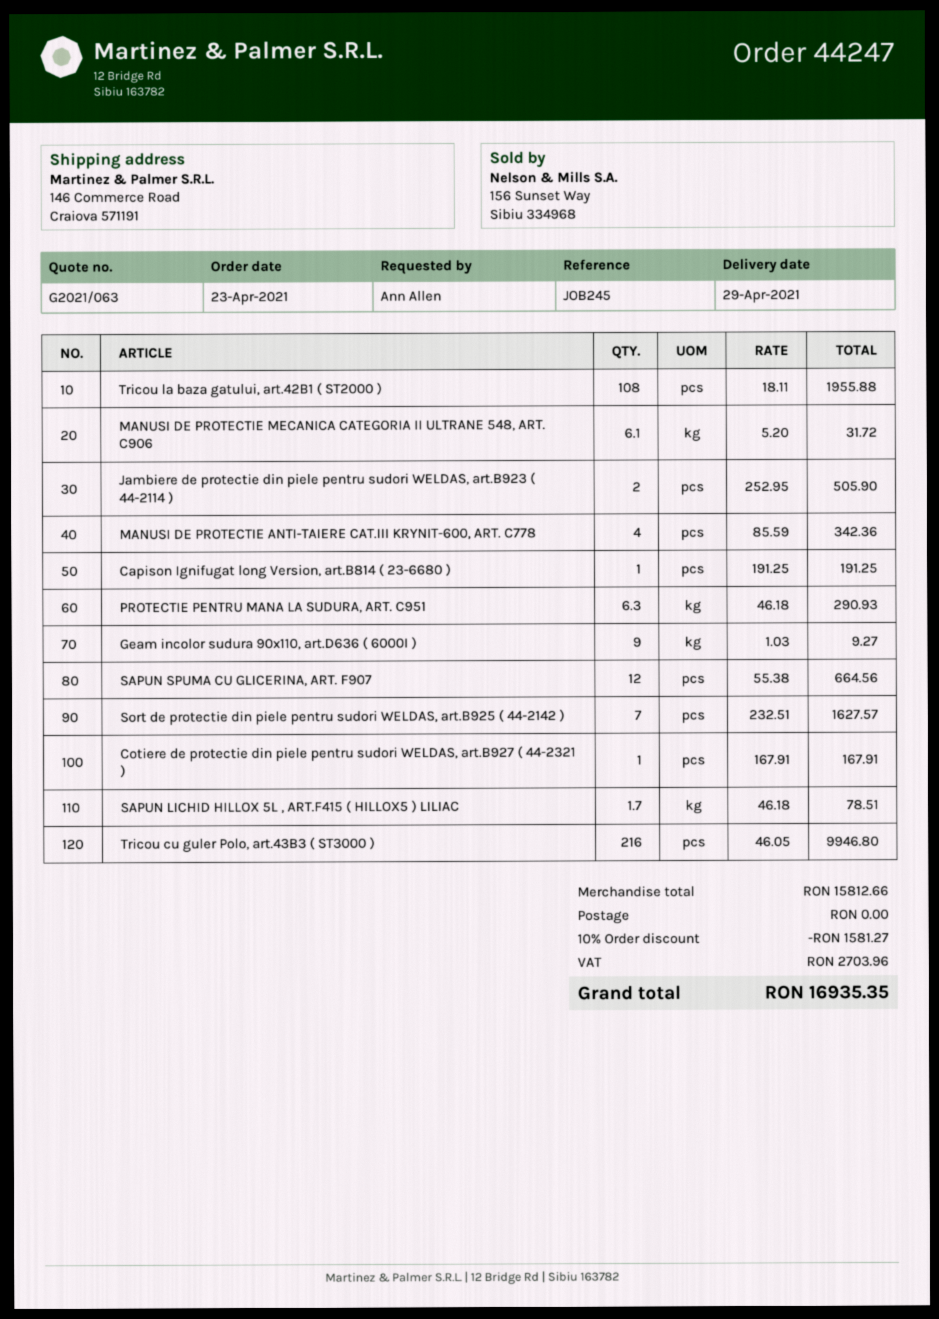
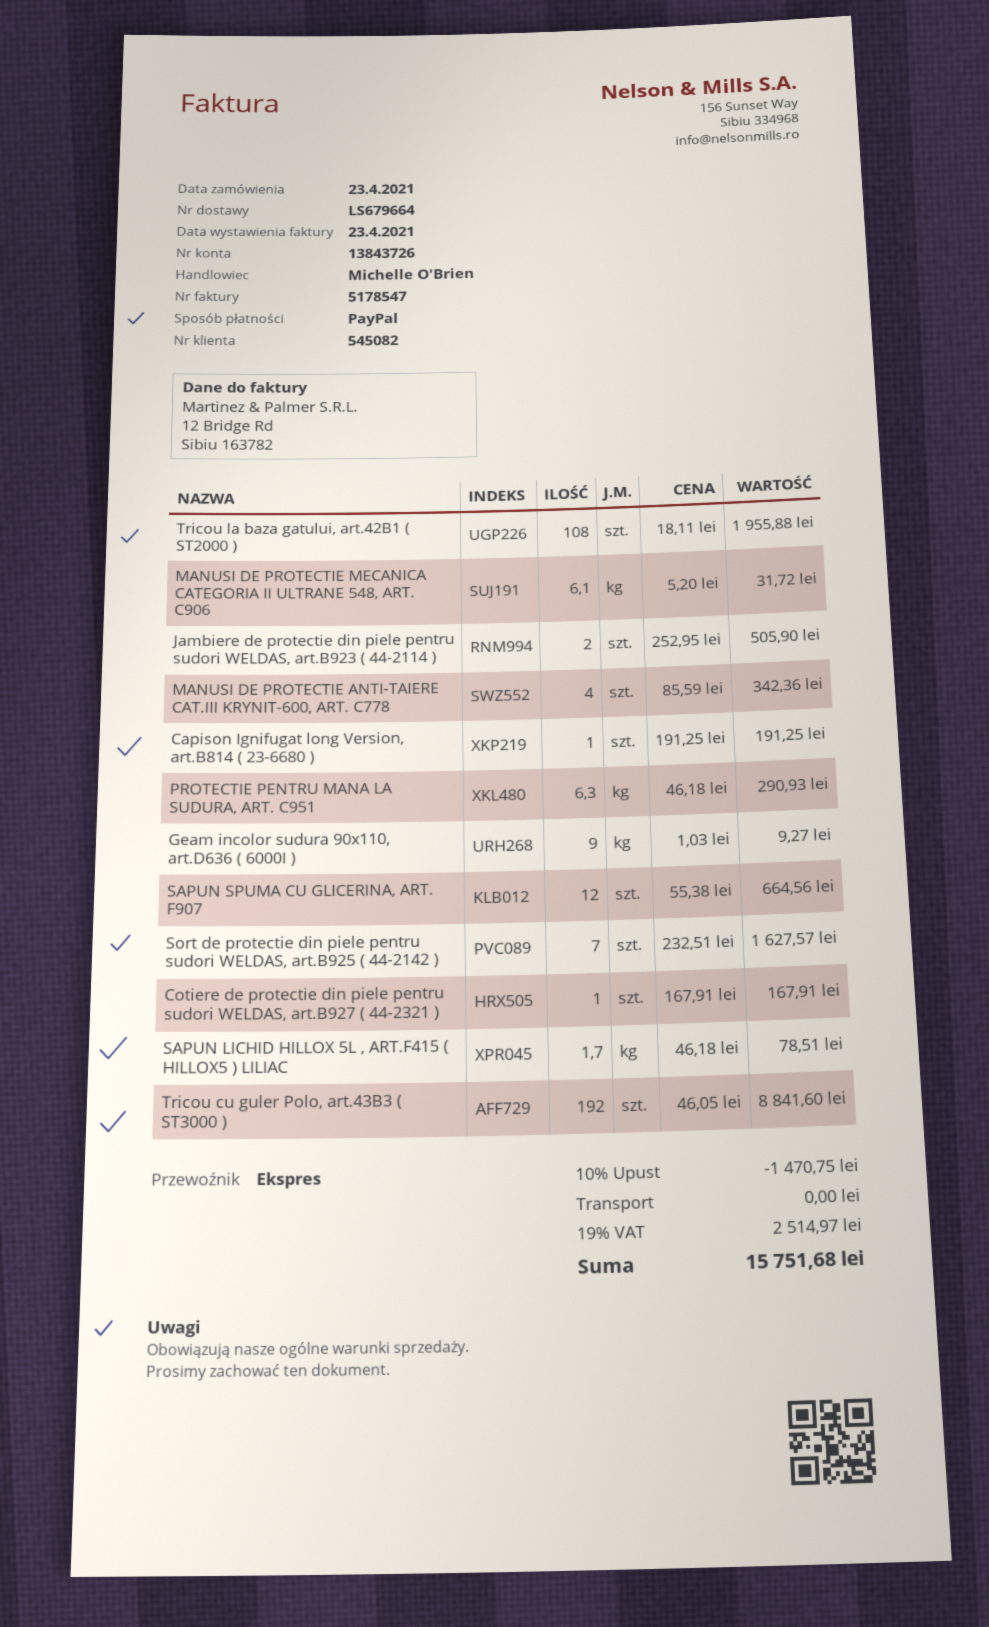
Tricou cu guler Polo, art.43B3 ( ST3000 ): 216 x 46.05 = 9946.80 -> 192 x 46.05 = 8841.60
discount: 10% = 1581.27 -> 10% = 1470.75
tax: 2703.96 -> 2514.97
total: 16935.35 -> 15751.68

